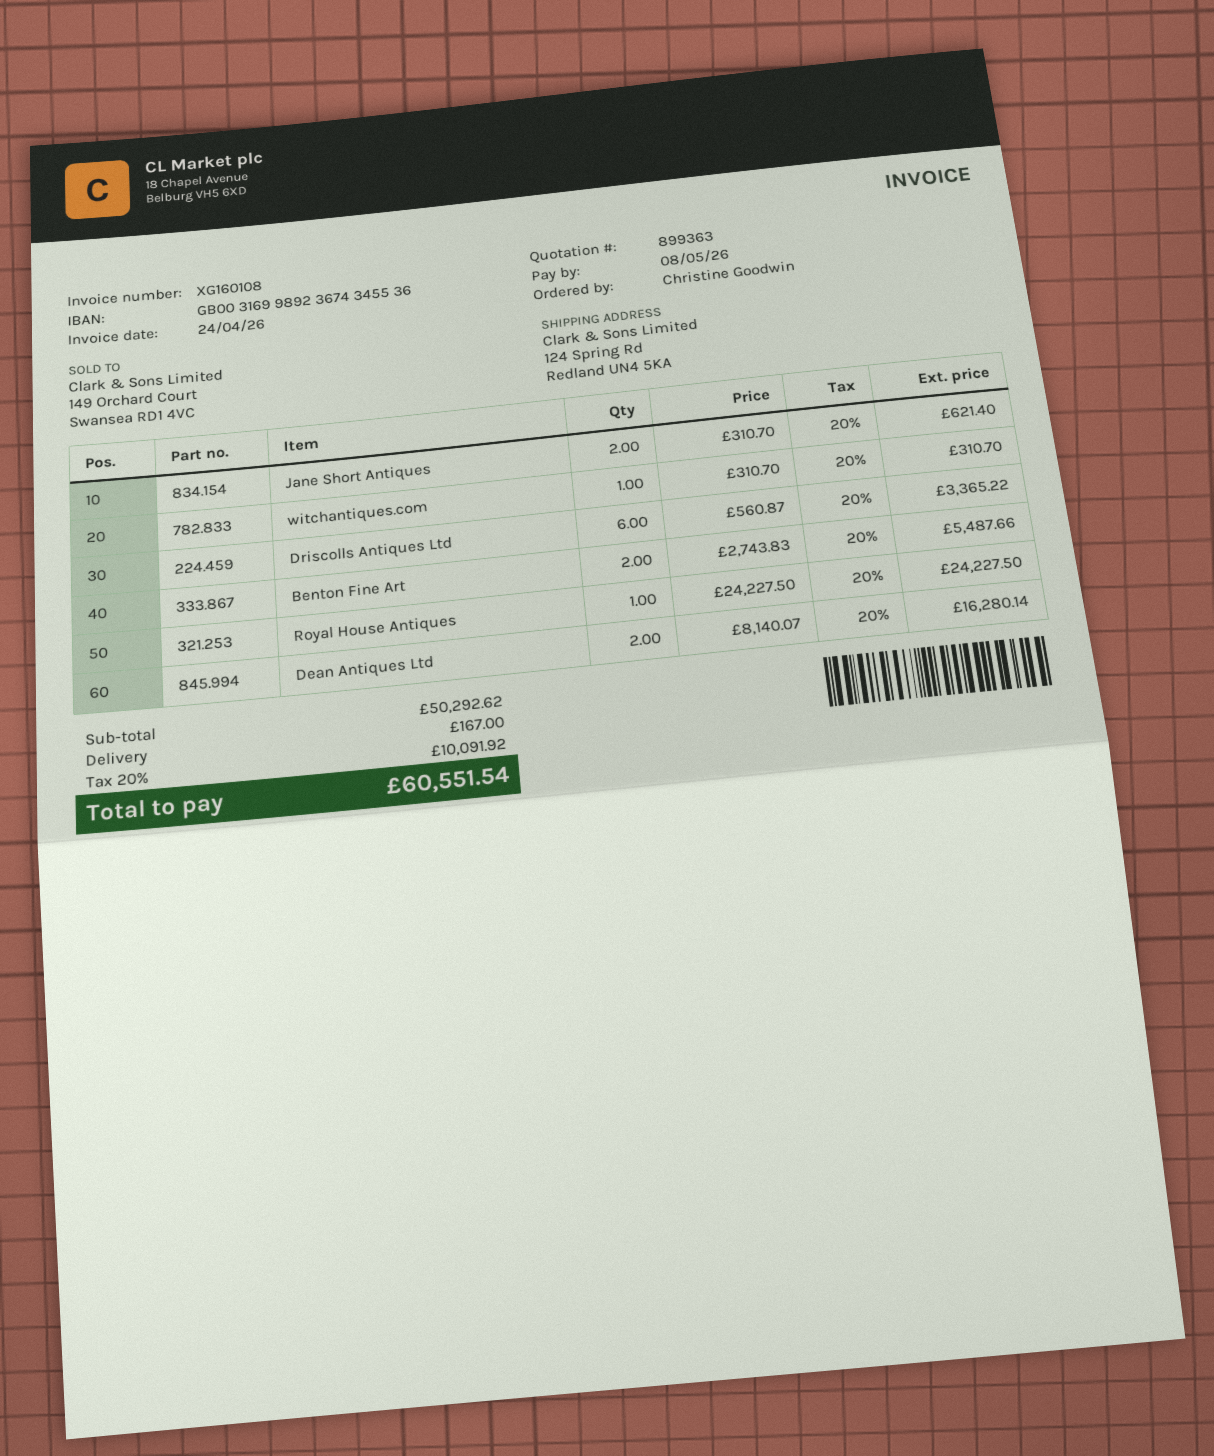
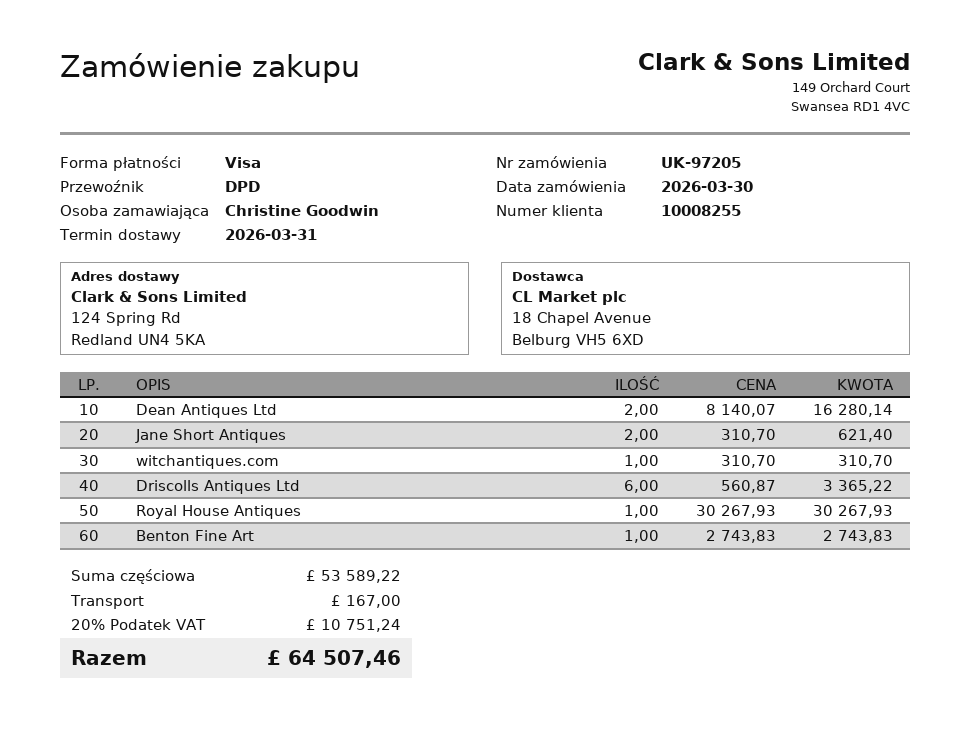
Benton Fine Art: 2 x 2743.83 = 5487.66 -> 1 x 2743.83 = 2743.83
Royal House Antiques: 1 x 24227.50 = 24227.50 -> 1 x 30267.93 = 30267.93
subtotal: 50292.62 -> 53589.22
tax: 20% = 10091.92 -> 20% = 10751.24
total: 60551.54 -> 64507.46

